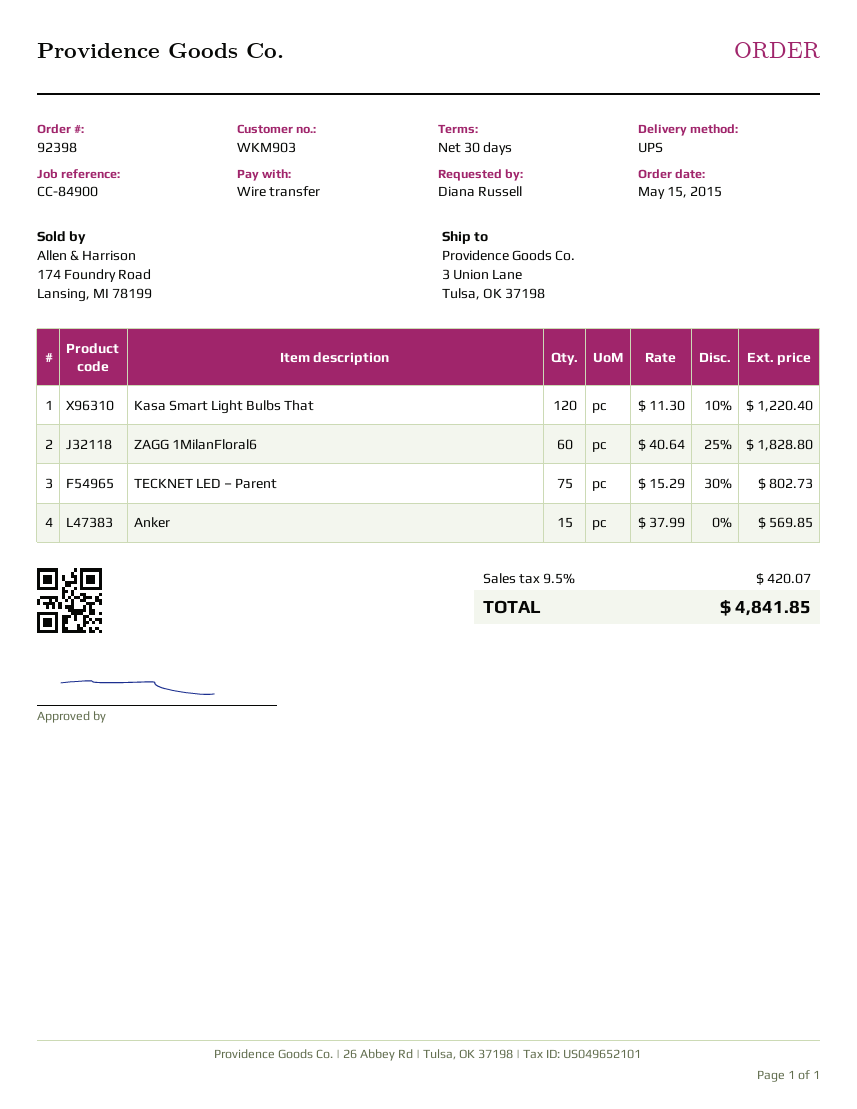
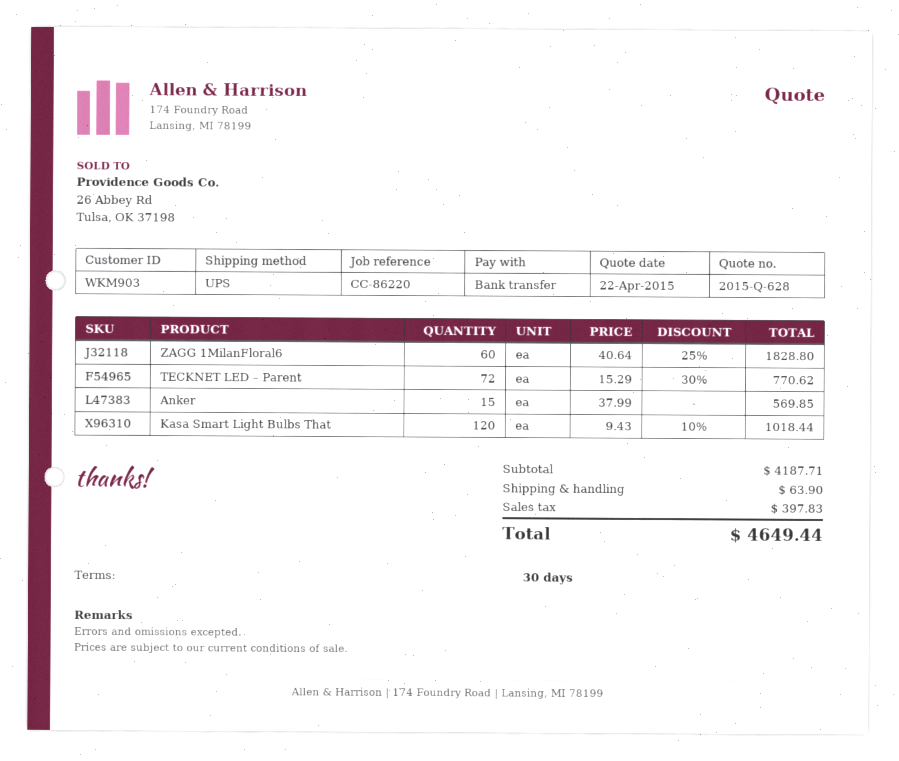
reference: CC-84900 -> CC-86220
Kasa Smart Light Bulbs That: 120 x 11.30 - 10% = 1220.40 -> 120 x 9.43 - 10% = 1018.44
TECKNET LED – Parent: 75 x 15.29 - 30% = 802.73 -> 72 x 15.29 - 30% = 770.62
shipping: none -> 63.90
tax: 420.07 -> 397.83
total: 4841.85 -> 4649.44

